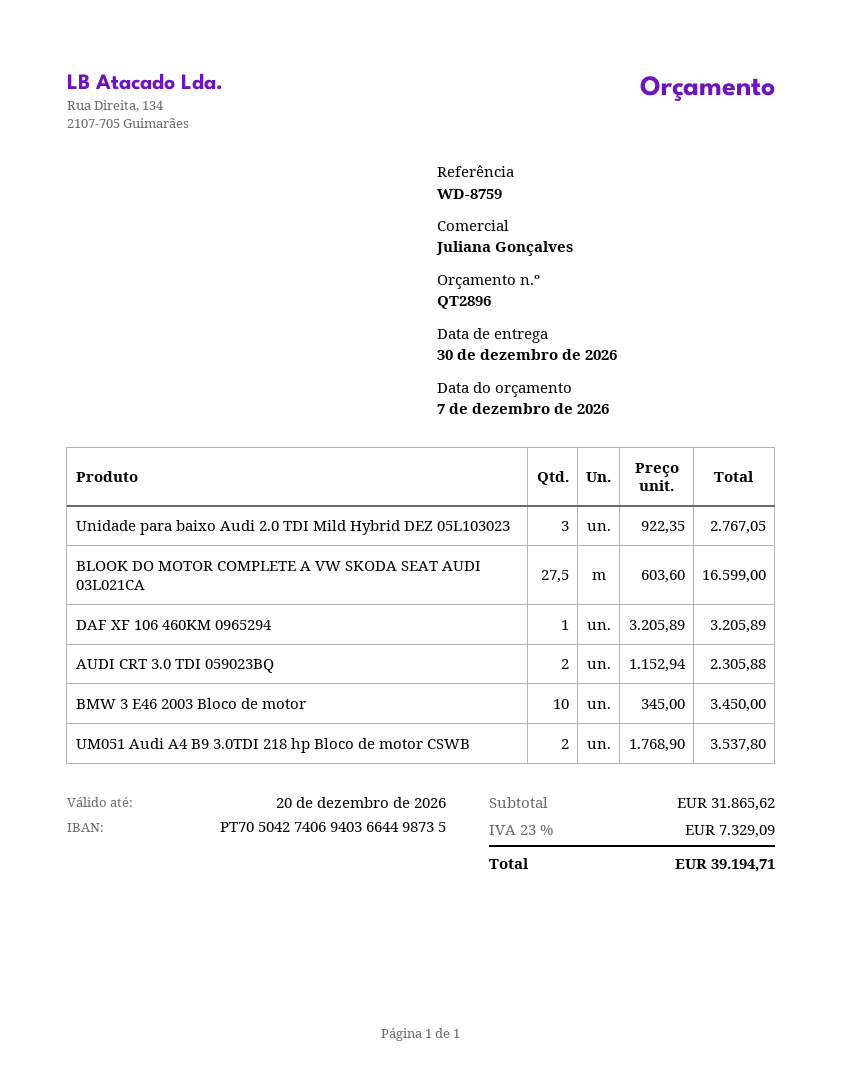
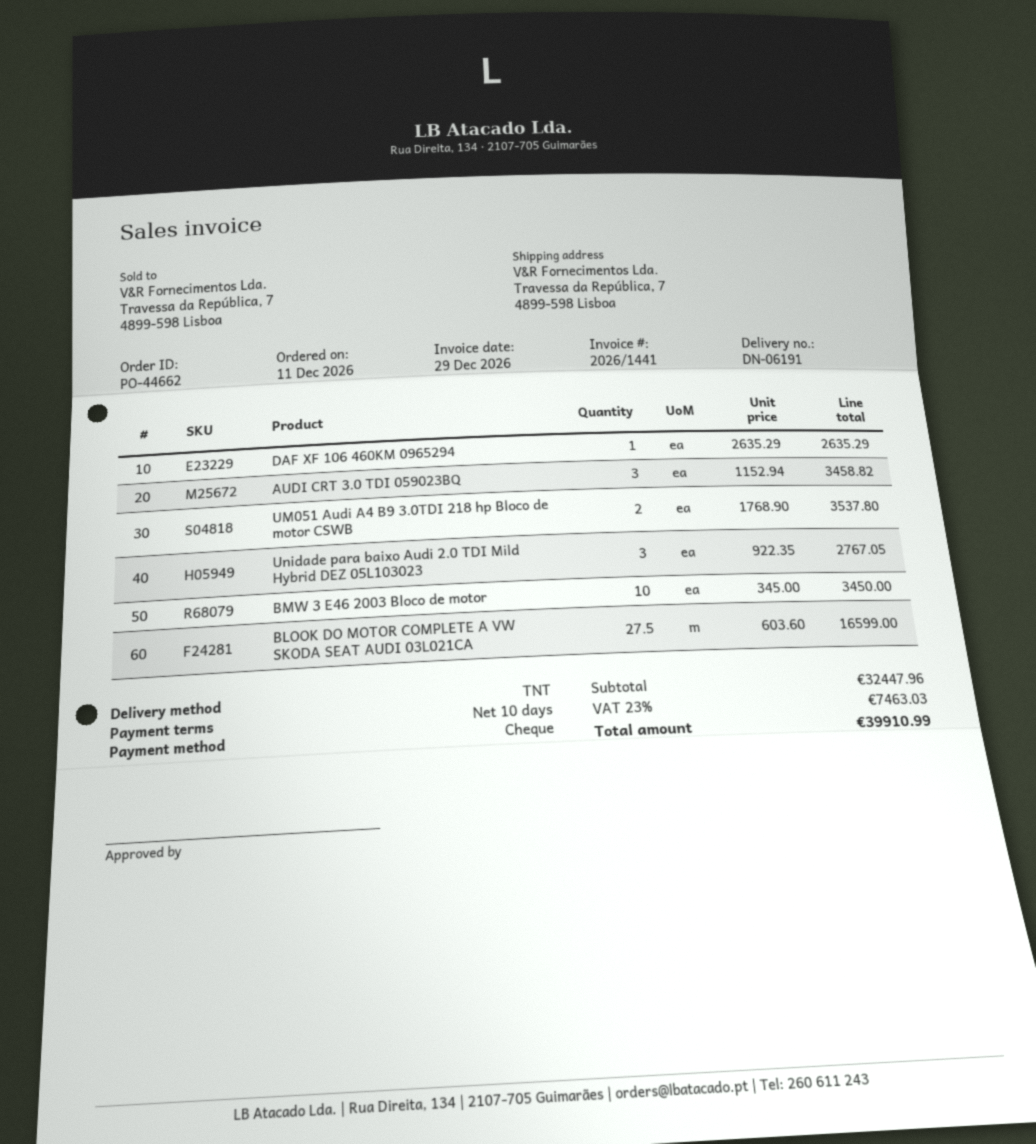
DAF XF 106 460KM 0965294: 1 x 3205.89 = 3205.89 -> 1 x 2635.29 = 2635.29
AUDI CRT 3.0 TDI 059023BQ: 2 x 1152.94 = 2305.88 -> 3 x 1152.94 = 3458.82
subtotal: 31865.62 -> 32447.96
tax: 23% = 7329.09 -> 23% = 7463.03
total: 39194.71 -> 39910.99

